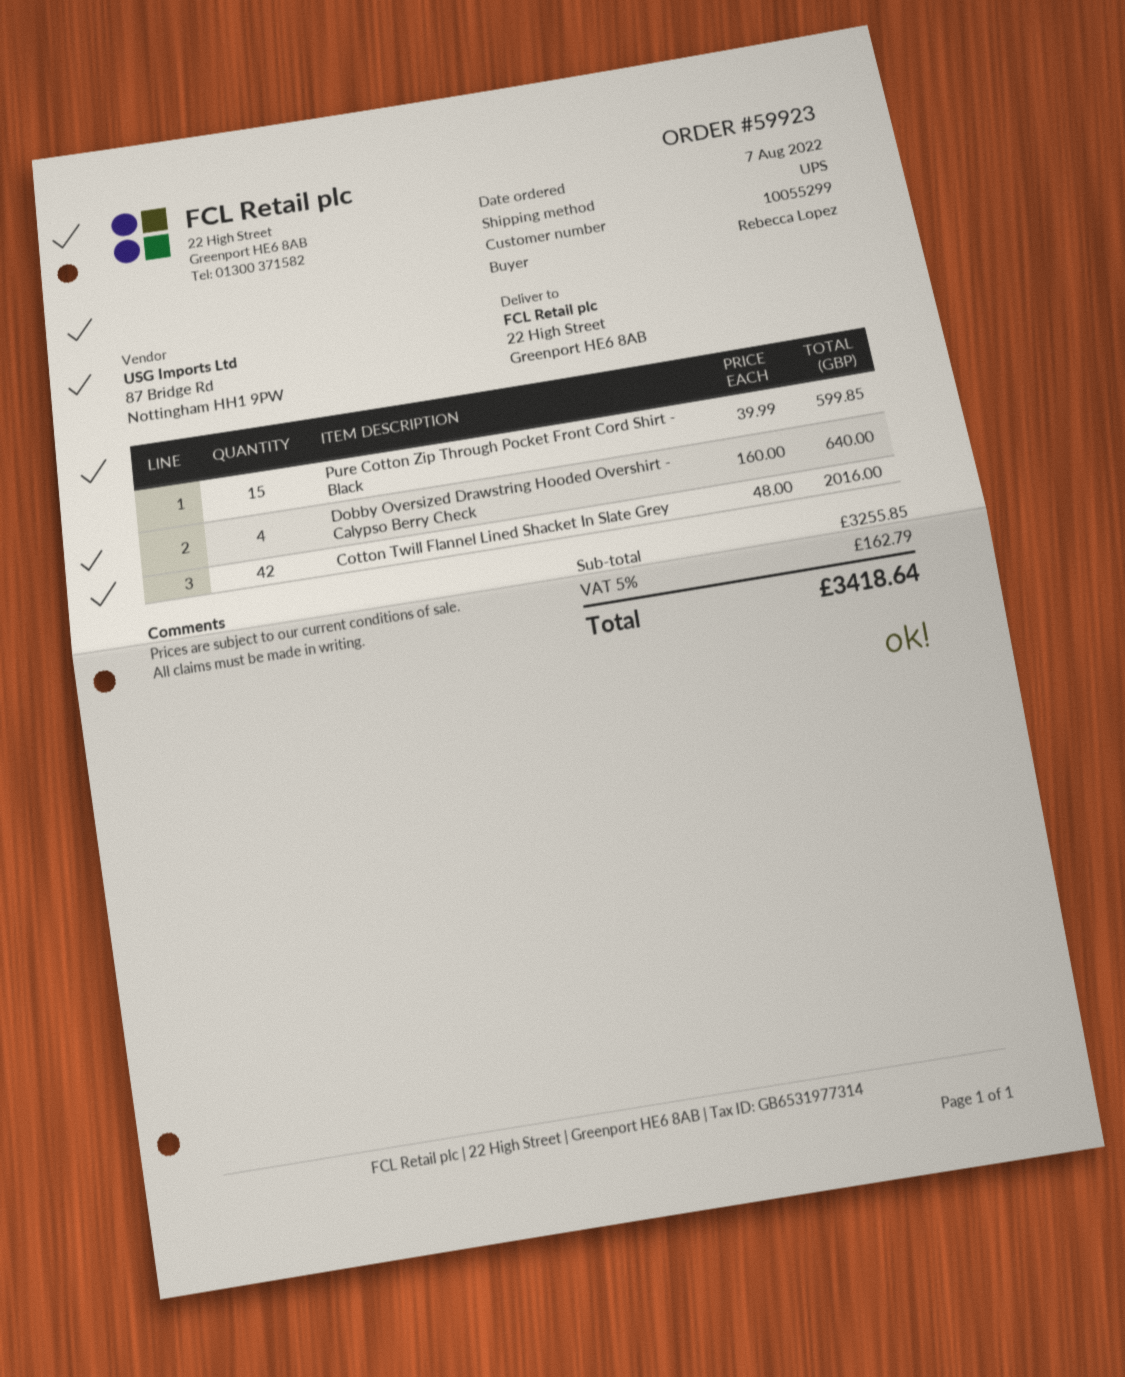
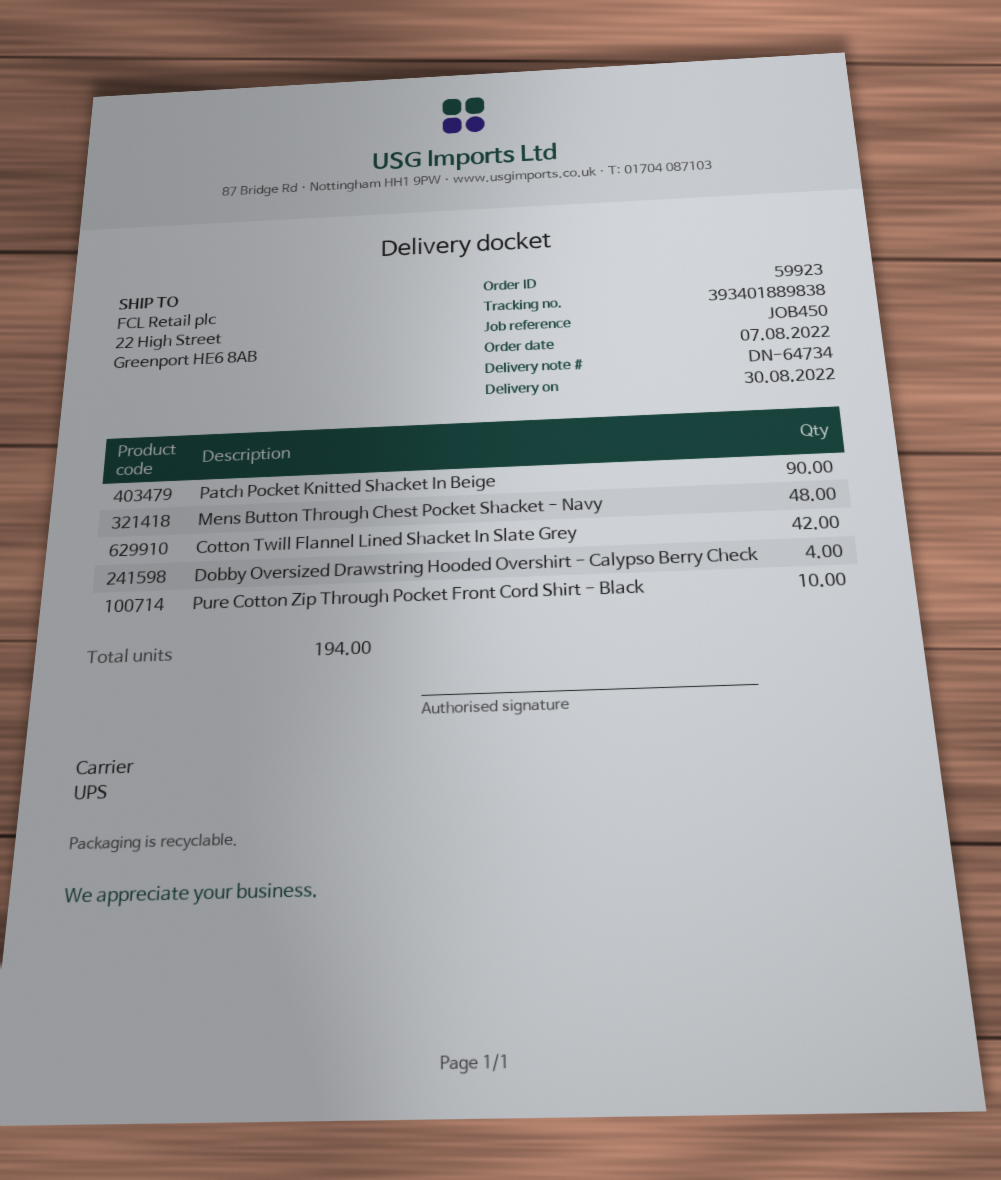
Pure Cotton Zip Through Pocket Front Cord Shirt - Black: 15 -> 10
Patch Pocket Knitted Shacket In Beige: none -> 90
Mens Button Through Chest Pocket Shacket - Navy: none -> 48

